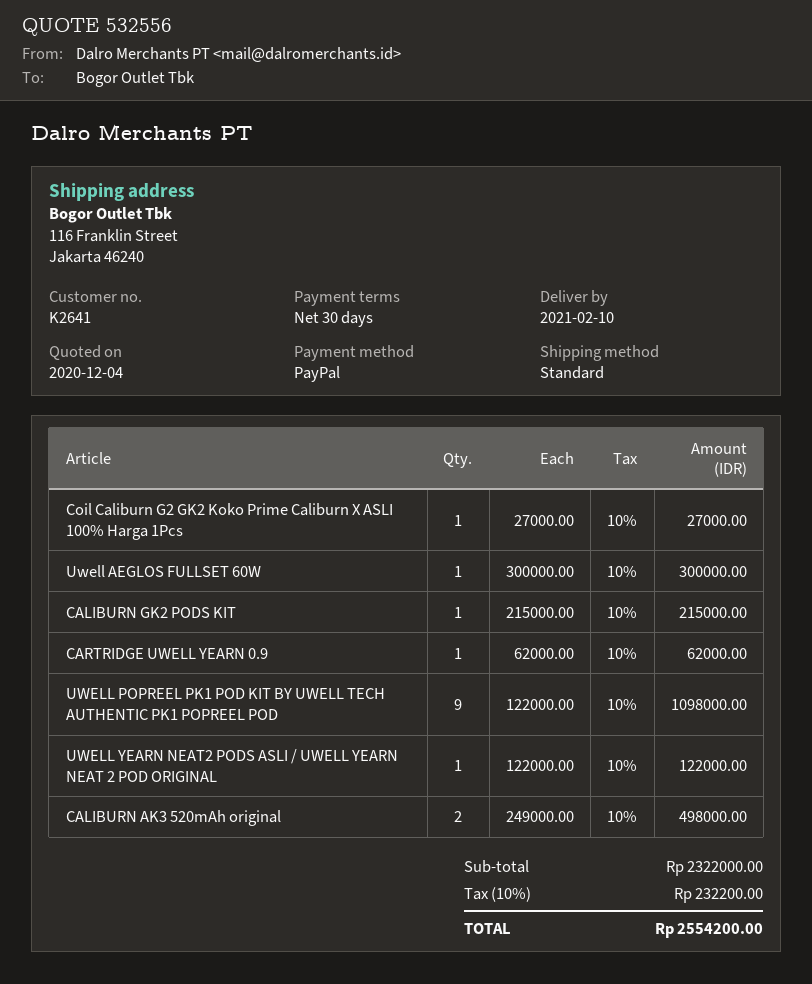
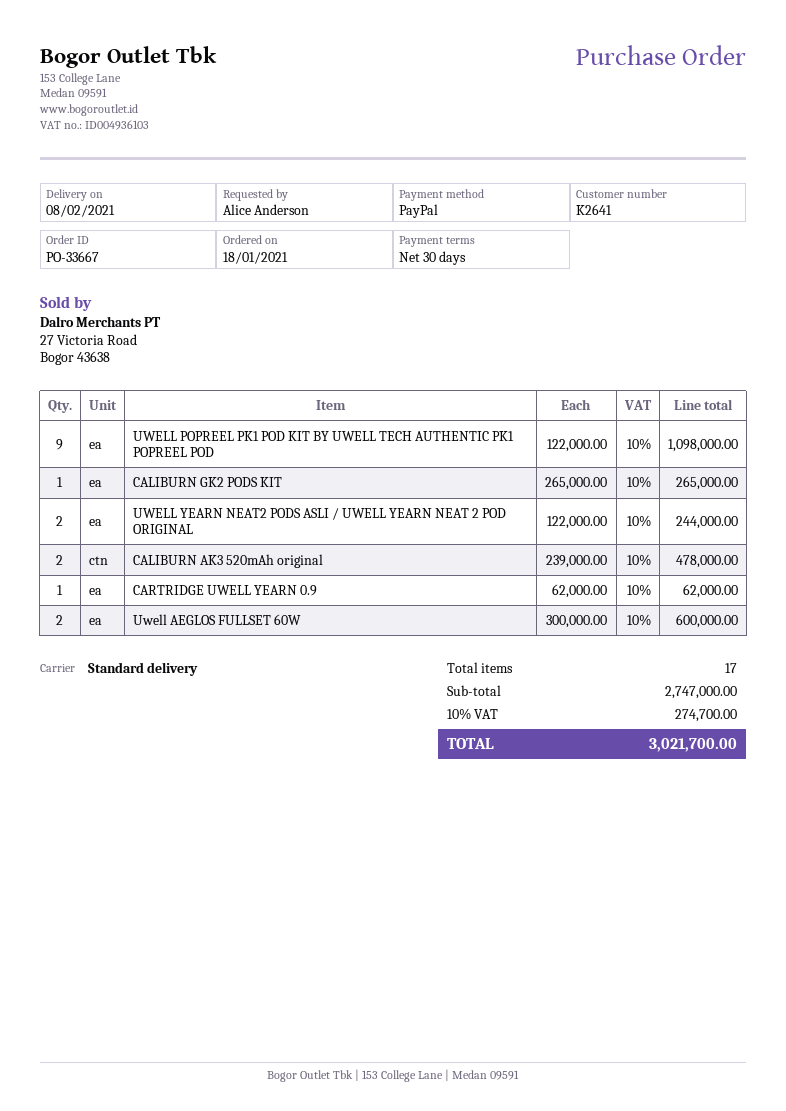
delivery date: 2021-02-10 -> 2021-02-08
Coil Caliburn G2 GK2 Koko Prime Caliburn X ASLI 100% Harga 1Pcs: 1 x 27000.00 = 27000.00 -> none
Uwell AEGLOS FULLSET 60W: 1 x 300000.00 = 300000.00 -> 2 x 300000.00 = 600000.00
CALIBURN GK2 PODS KIT: 1 x 215000.00 = 215000.00 -> 1 x 265000.00 = 265000.00
UWELL YEARN NEAT2 PODS ASLI / UWELL YEARN NEAT 2 POD ORIGINAL: 1 x 122000.00 = 122000.00 -> 2 x 122000.00 = 244000.00
CALIBURN AK3 520mAh original: 2 x 249000.00 = 498000.00 -> 2 x 239000.00 = 478000.00
subtotal: 2322000.00 -> 2747000.00
tax: 10% = 232200.00 -> 10% = 274700.00
total: 2554200.00 -> 3021700.00

